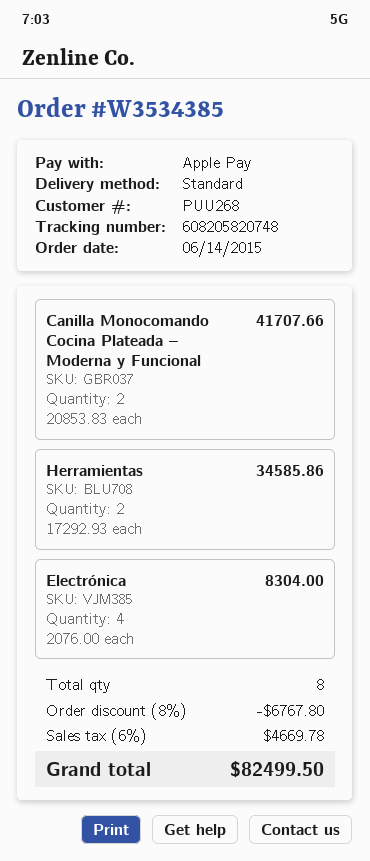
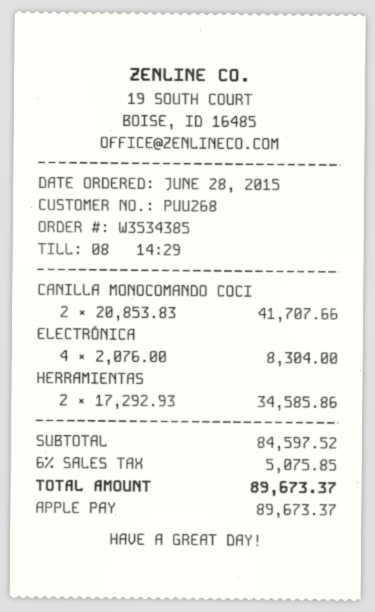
order date: 2015-06-14 -> 2015-06-28
discount: 8% = 6767.80 -> none
tax: 6% = 4669.78 -> 6% = 5075.85
total: 82499.50 -> 89673.37

